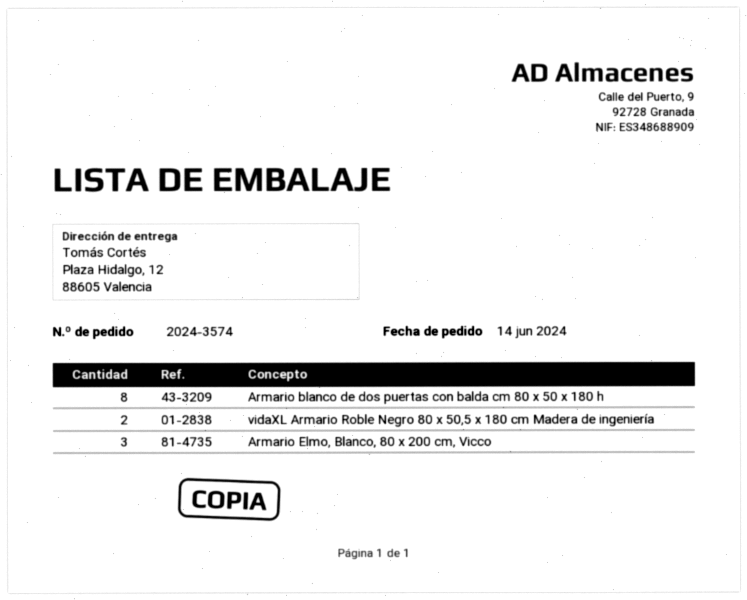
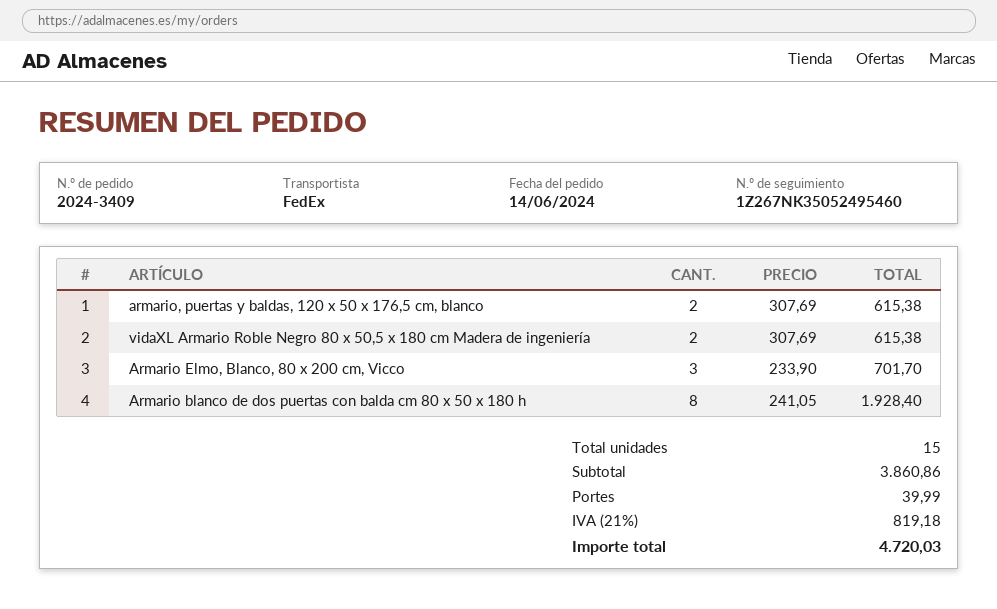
order number: 2024-3574 -> 2024-3409
armario, puertas y baldas, 120 x 50 x 176,5 cm, blanco: none -> 2

